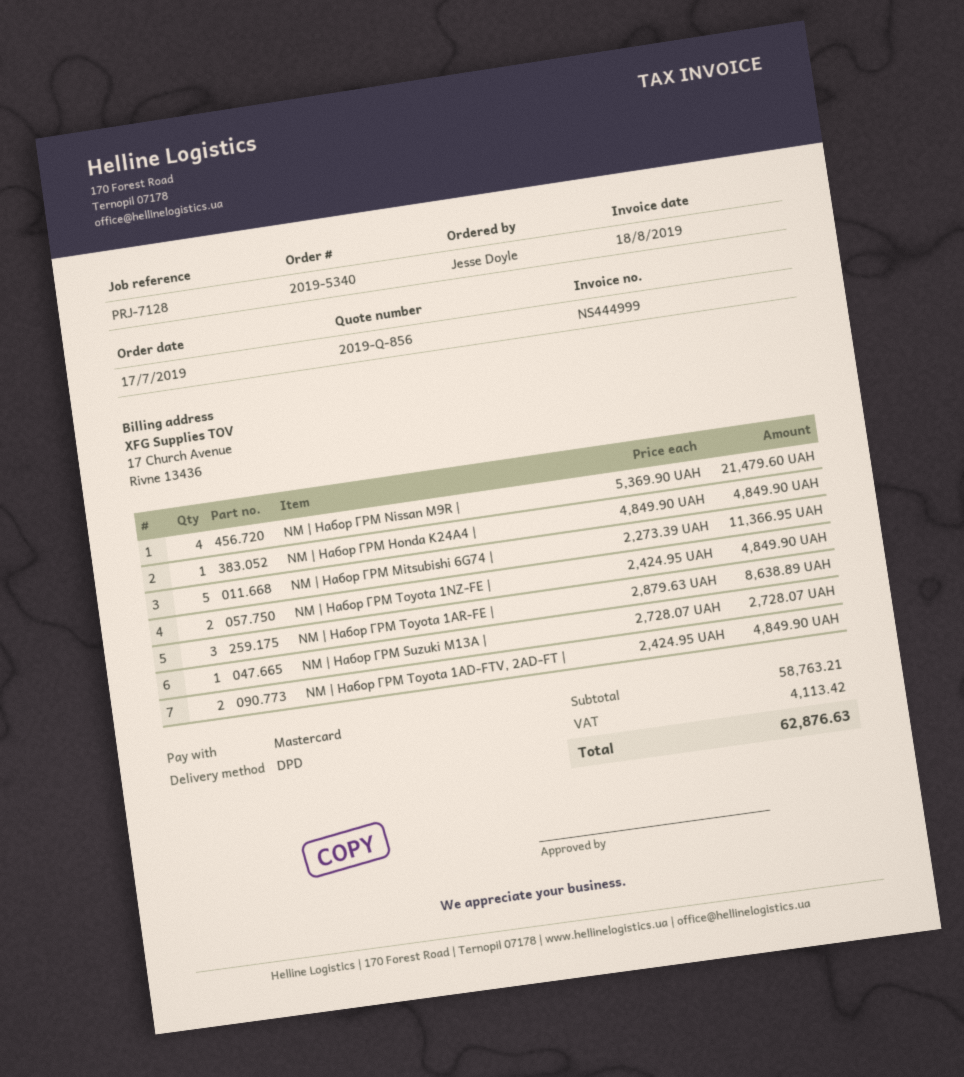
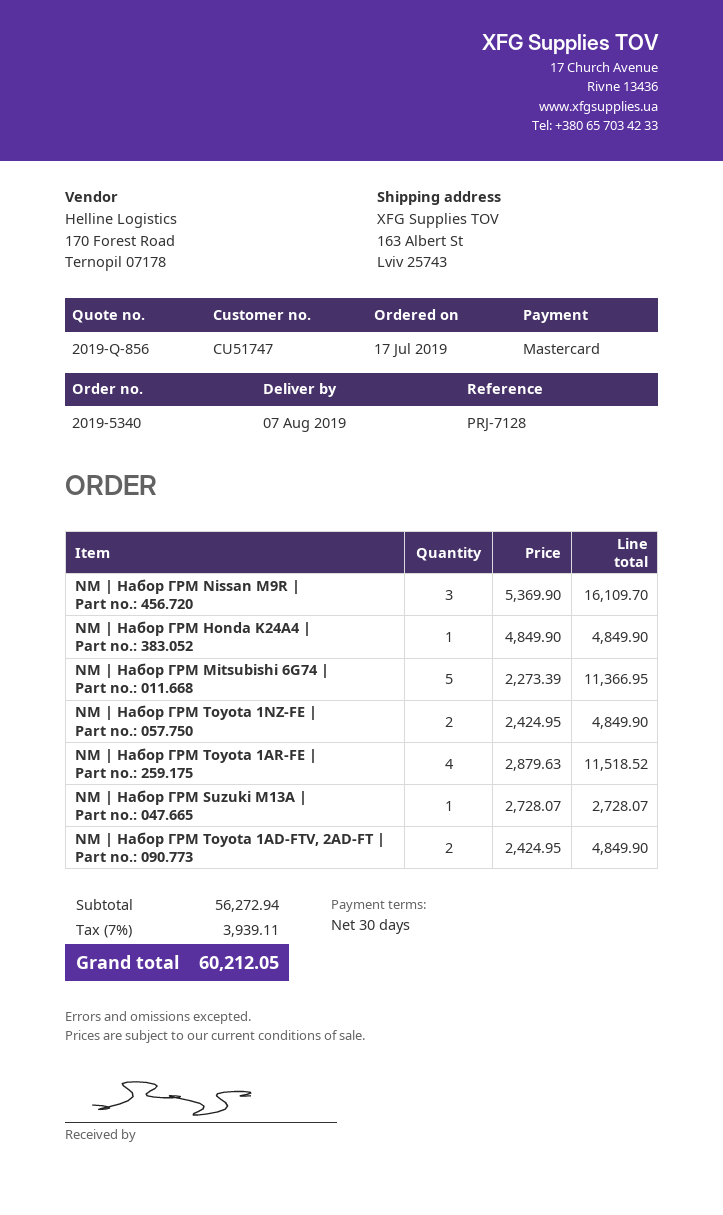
NM | Набор ГРМ Nissan M9R |: 4 x 5369.90 = 21479.60 -> 3 x 5369.90 = 16109.70
NM | Набор ГРМ Toyota 1AR-FE |: 3 x 2879.63 = 8638.89 -> 4 x 2879.63 = 11518.52
subtotal: 58763.21 -> 56272.94
tax: 4113.42 -> 3939.11
total: 62876.63 -> 60212.05

